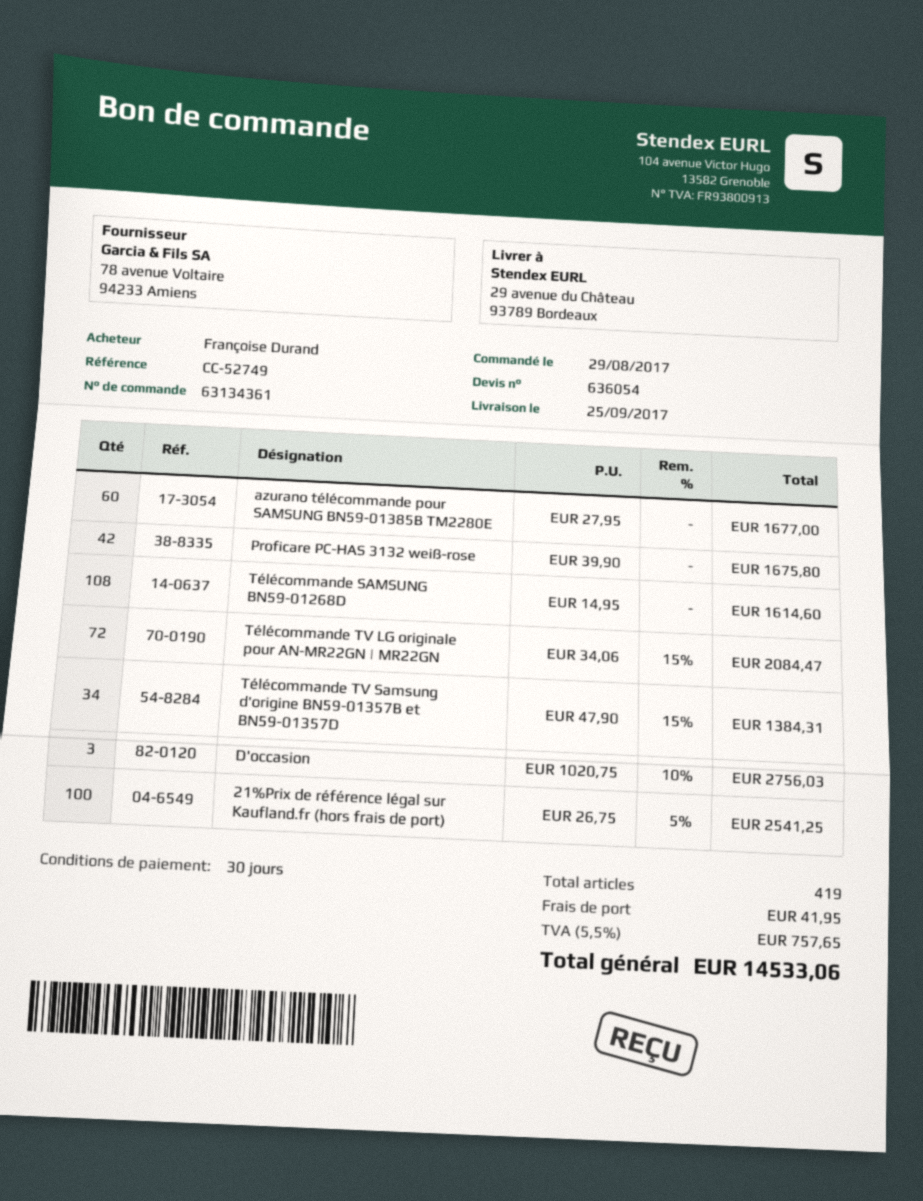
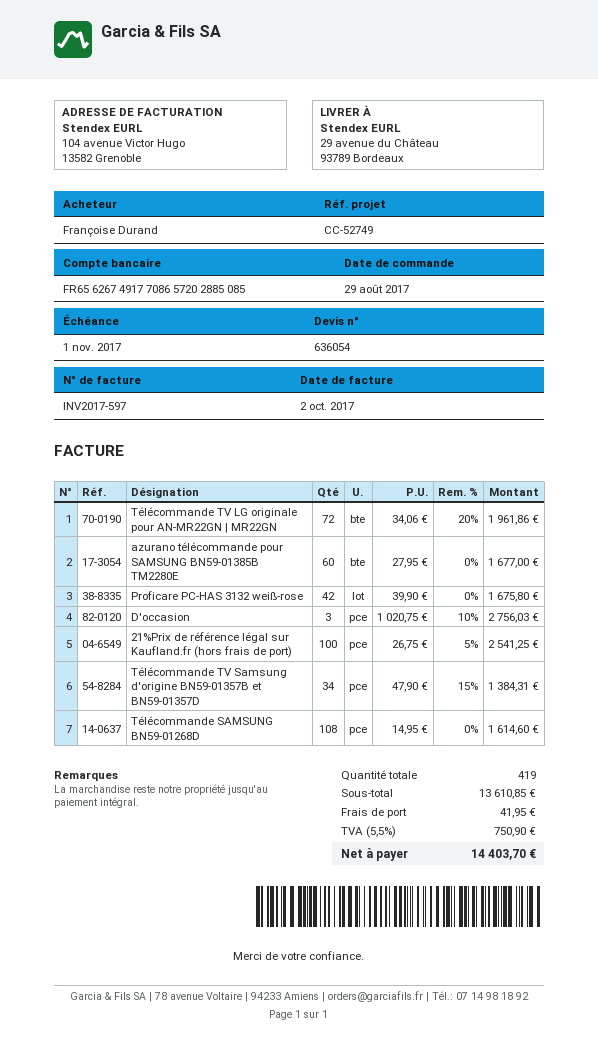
Télécommande TV LG originale pour AN-MR22GN | MR22GN: 72 x 34.06 - 15% = 2084.47 -> 72 x 34.06 - 20% = 1961.86
tax: 5.5% = 757.65 -> 5.5% = 750.90
total: 14533.06 -> 14403.70

